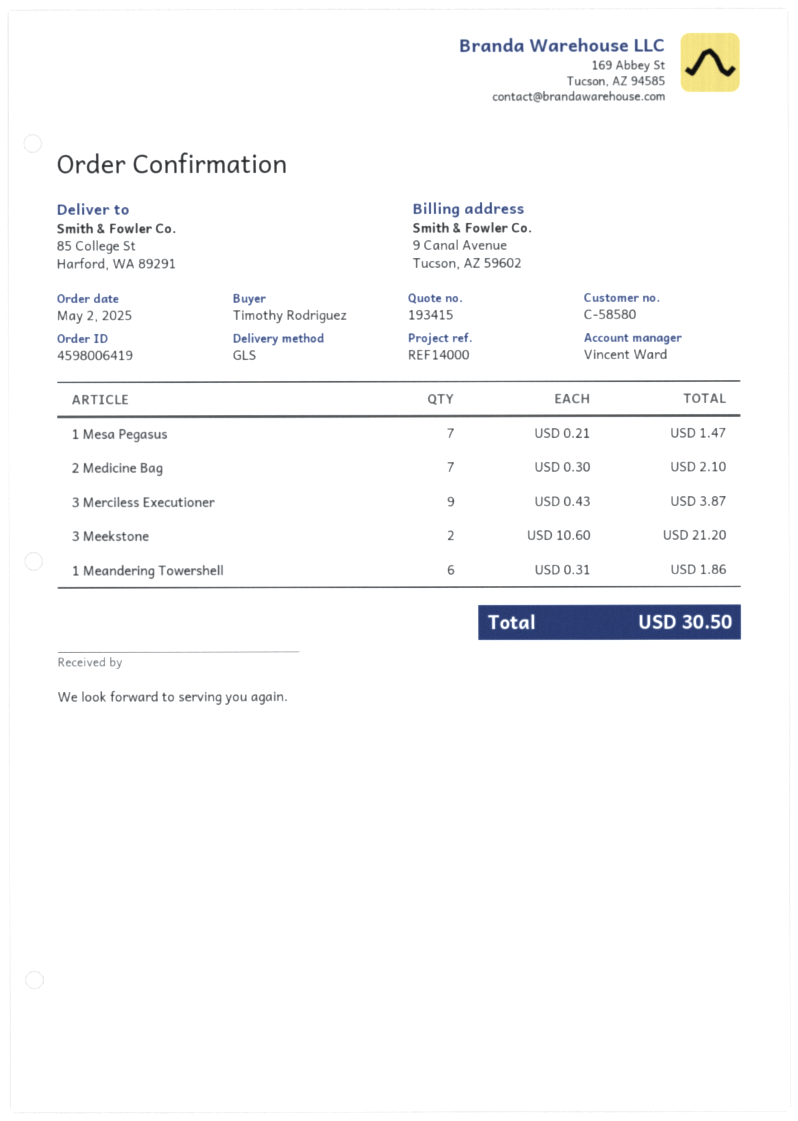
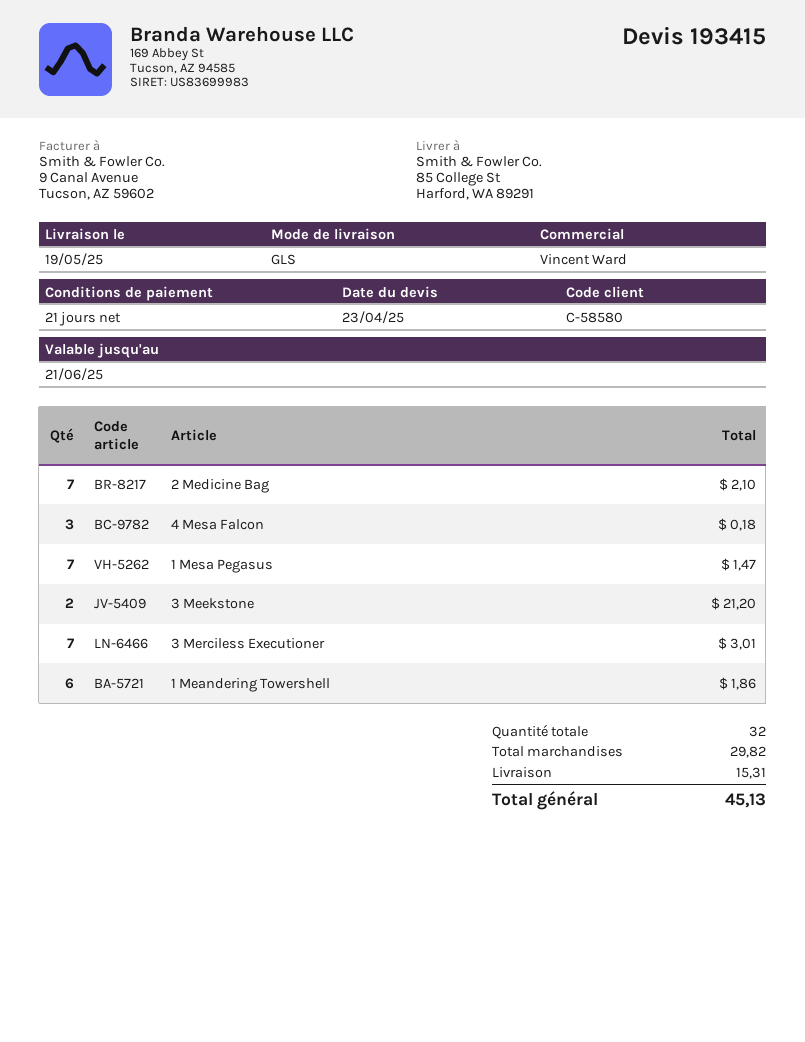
3 Merciless Executioner: 9 for 3.87 -> 7 for 3.01
4 Mesa Falcon: none -> 3 for 0.18
shipping: none -> 15.31
total: 30.50 -> 45.13

